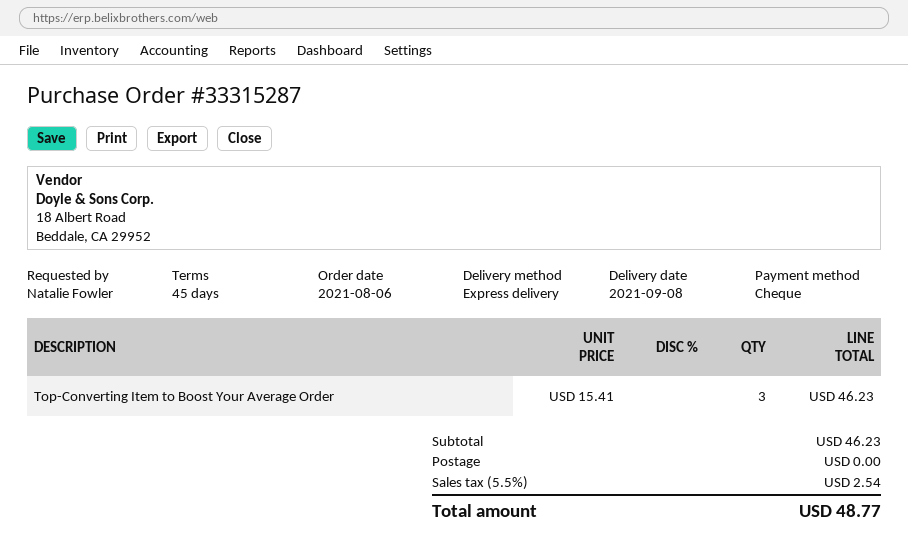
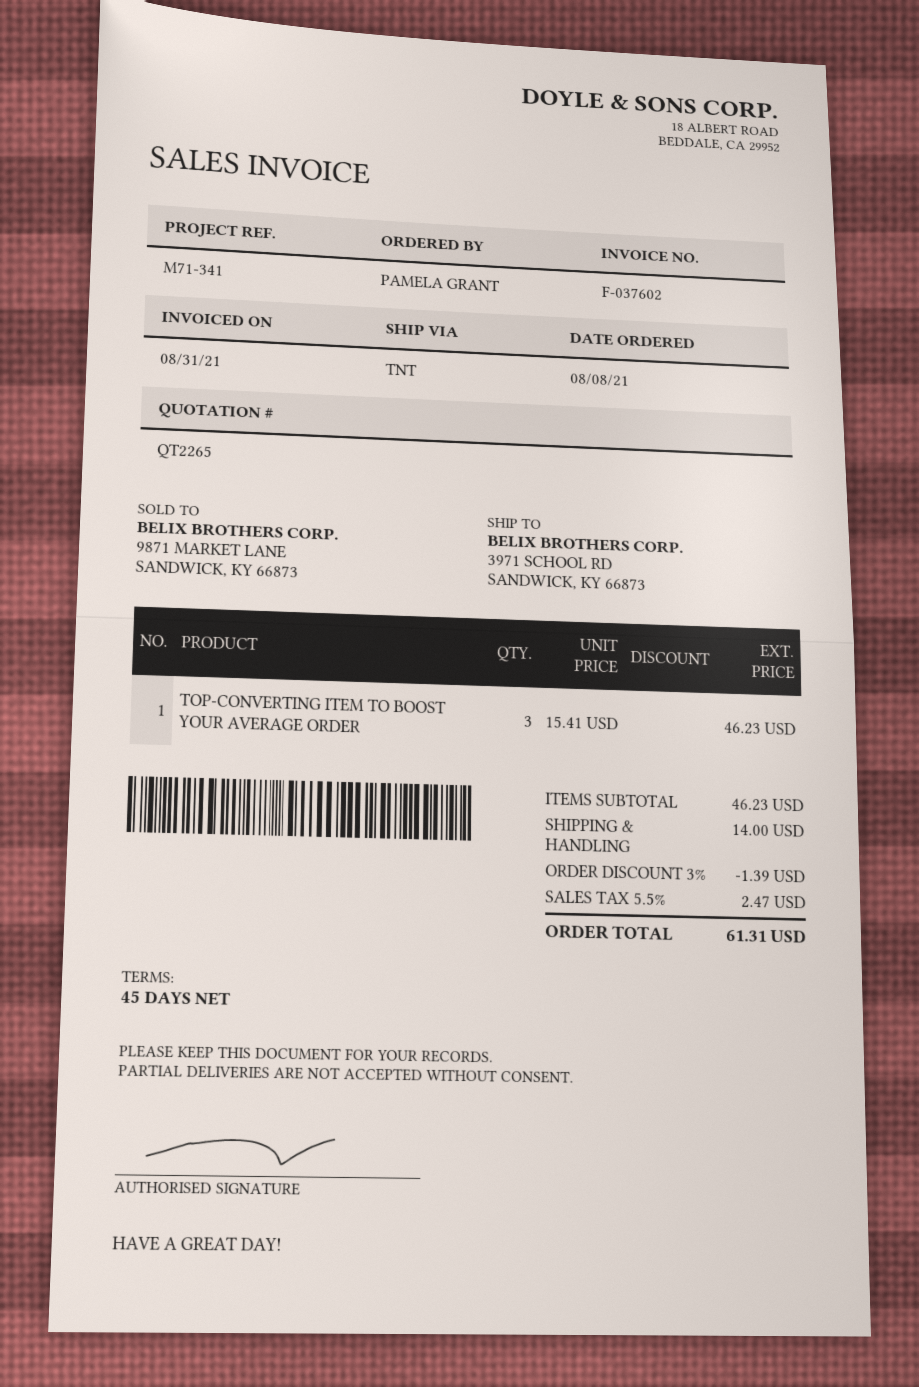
order date: 2021-08-06 -> 2021-08-08
ordered by: Natalie Fowler -> PAMELA GRANT
shipping method: express -> TNT
discount: none -> 3% = 1.39
shipping: 0.00 -> 14.00
tax: 5.5% = 2.54 -> 5.5% = 2.47
total: 48.77 -> 61.31

